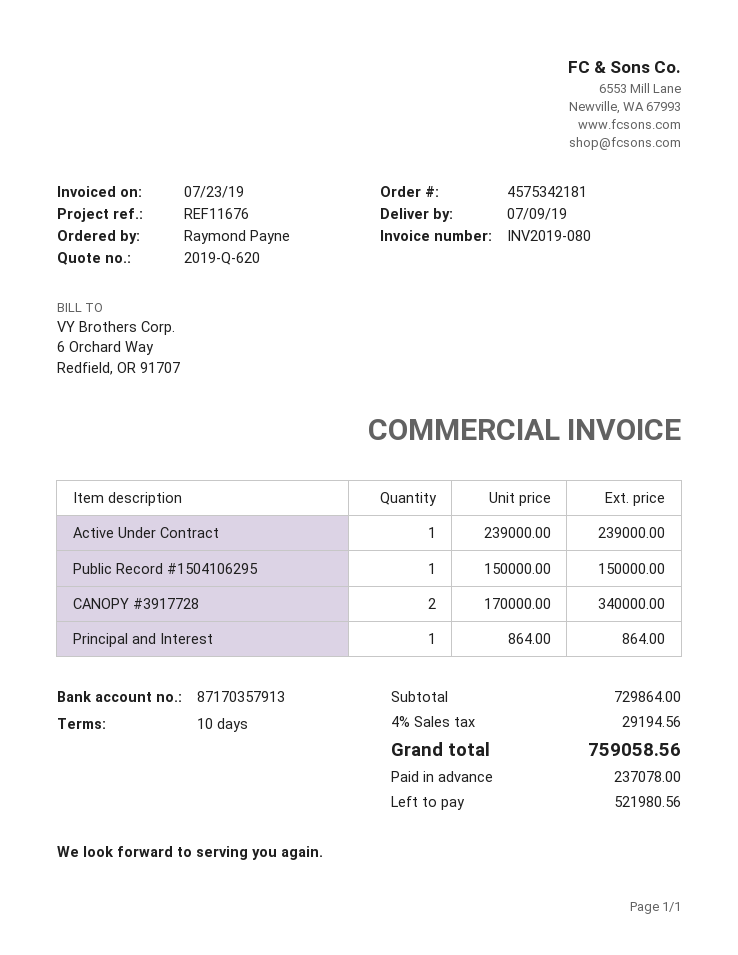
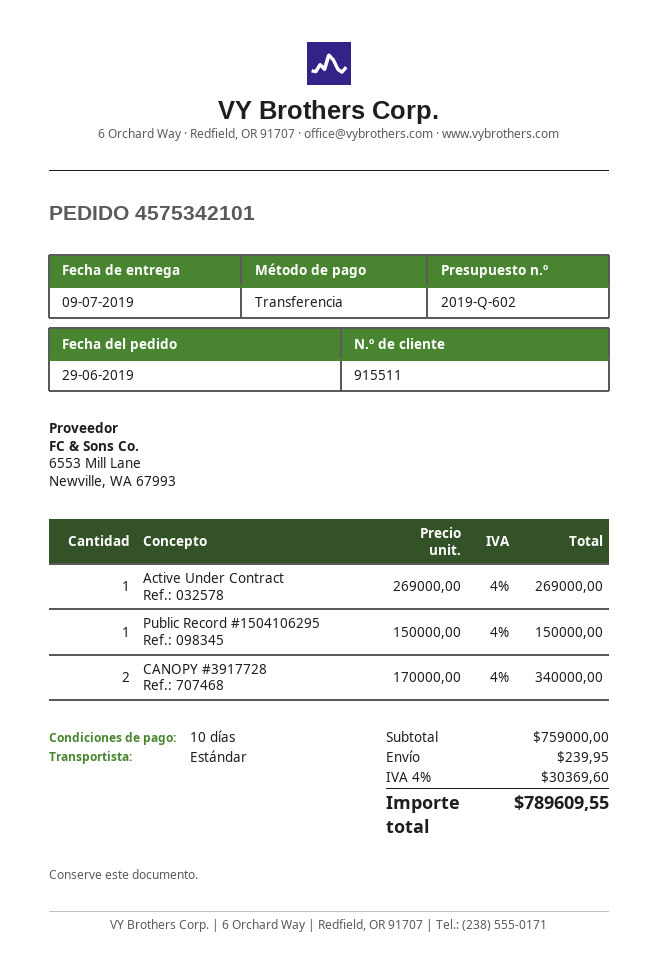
quote number: 2019-Q-620 -> 2019-Q-602
order number: 4575342181 -> 4575342101
Active Under Contract: 1 x 239000.00 = 239000.00 -> 1 x 269000.00 = 269000.00
Principal and Interest: 1 x 864.00 = 864.00 -> none
subtotal: 729864.00 -> 759000.00
shipping: none -> 239.95
tax: 4% = 29194.56 -> 4% = 30369.60
total: 759058.56 -> 789609.55

